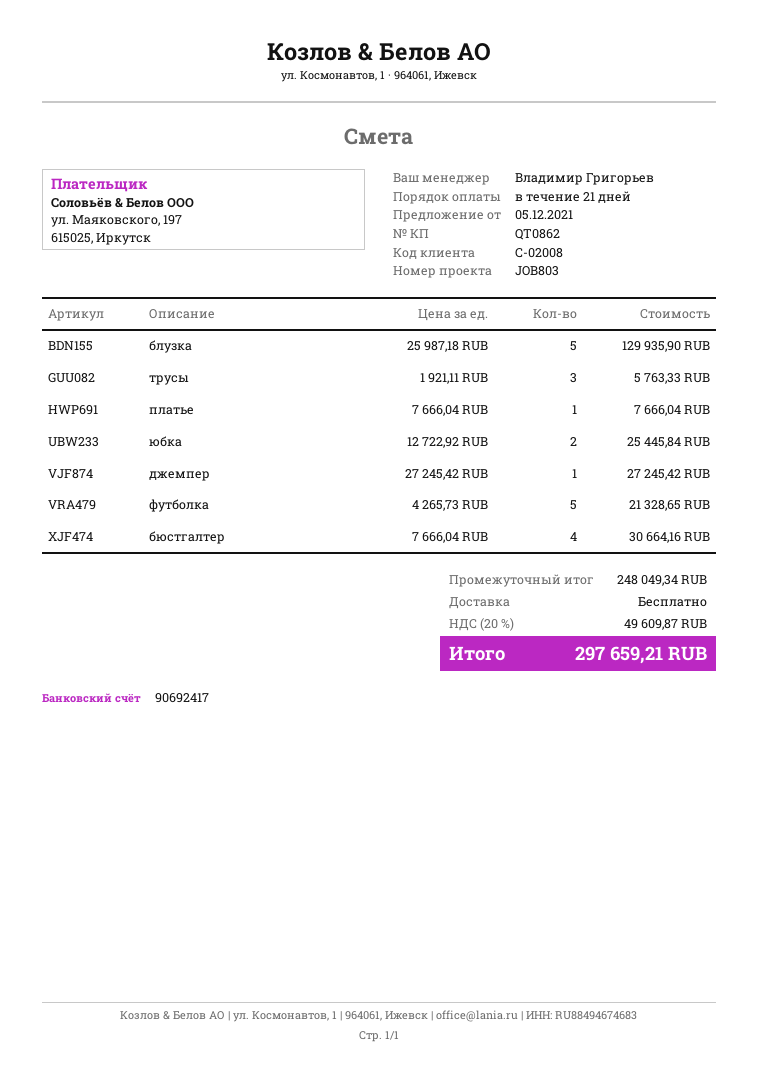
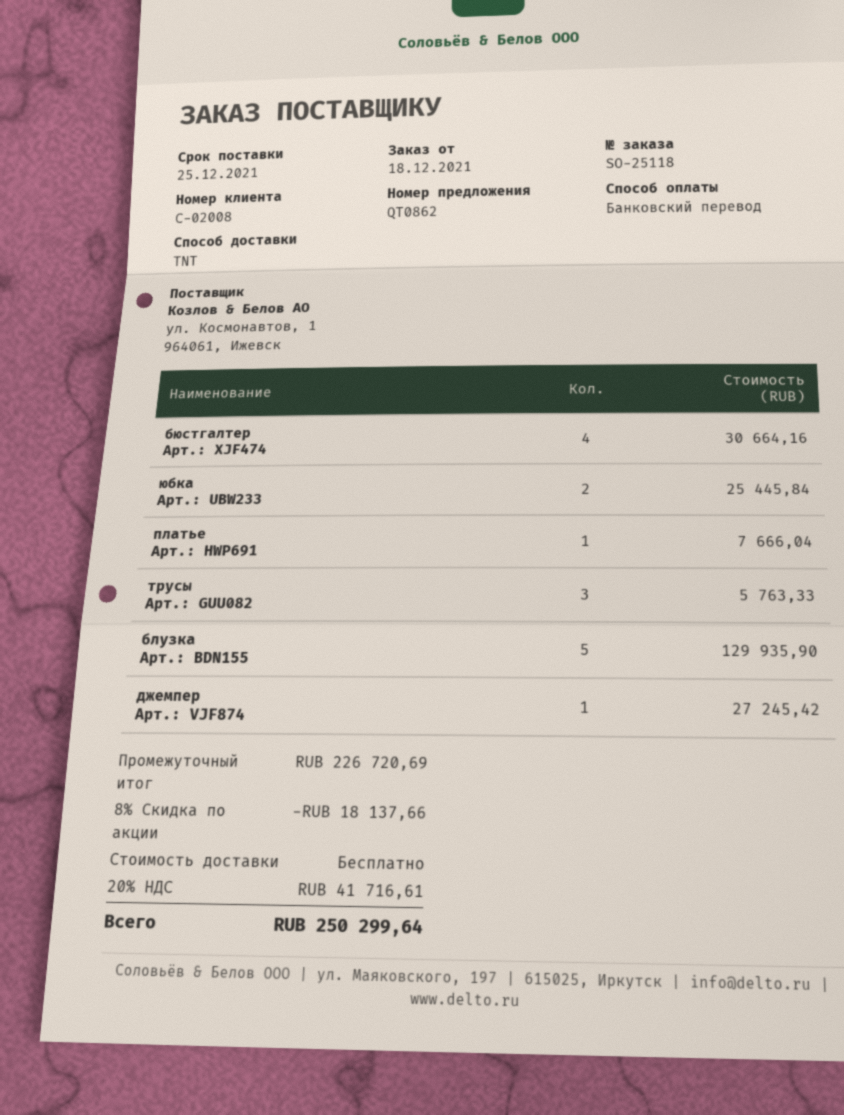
футболка: 5 for 21328.65 -> none
subtotal: 248049.34 -> 226720.69
discount: none -> 8% = 18137.66
tax: 20% = 49609.87 -> 20% = 41716.61
total: 297659.21 -> 250299.64

